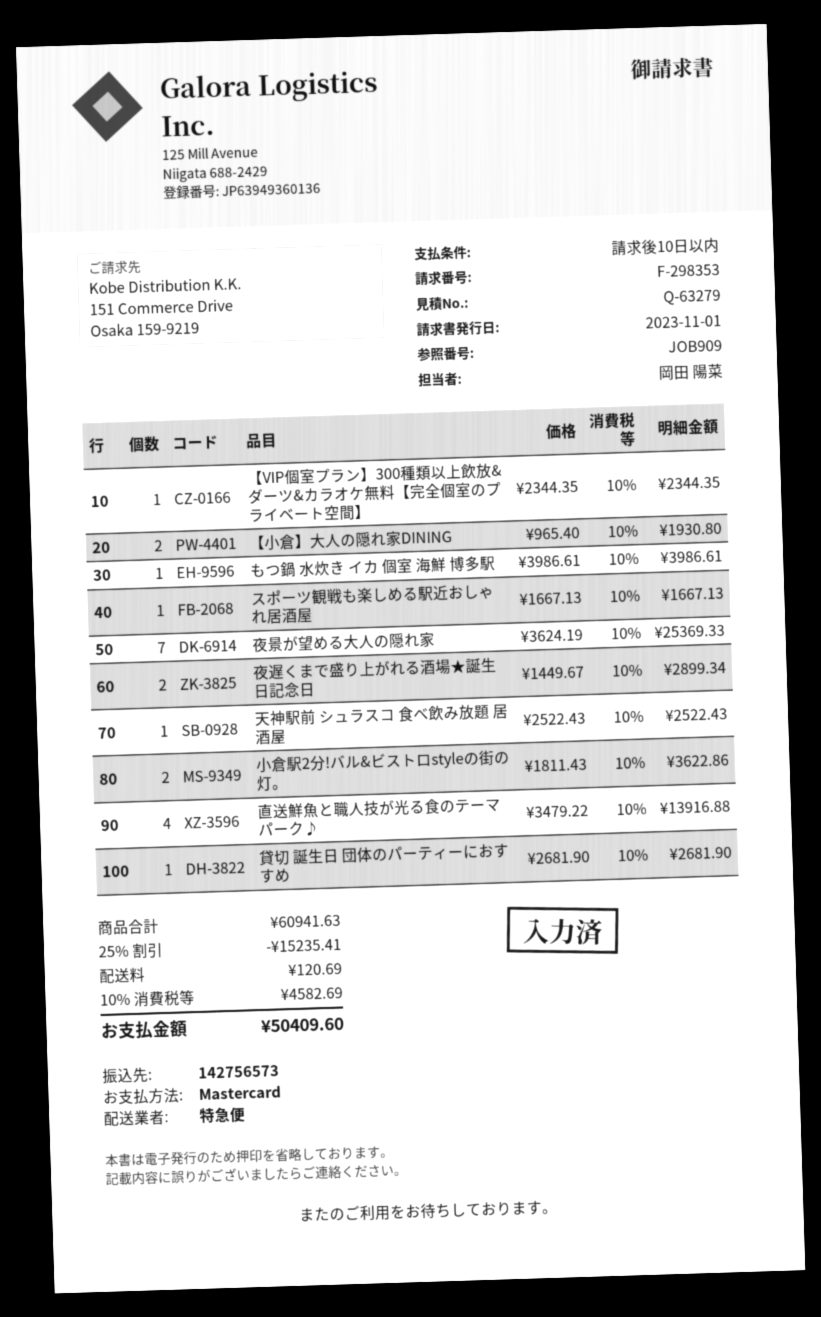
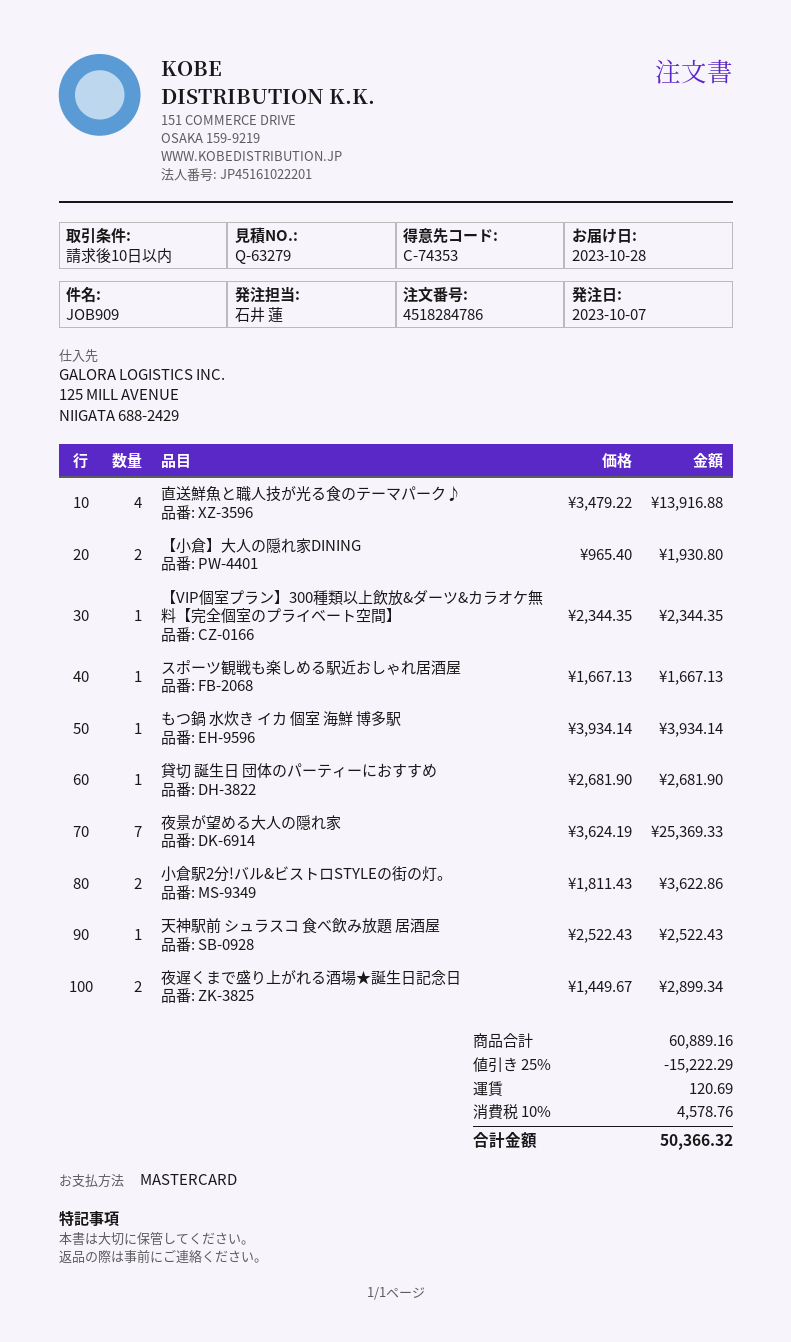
もつ鍋 水炊き イカ 個室 海鮮 博多駅: 1 x 3986.61 = 3986.61 -> 1 x 3934.14 = 3934.14
subtotal: 60941.63 -> 60889.16
discount: 25% = 15235.41 -> 25% = 15222.29
tax: 10% = 4582.69 -> 10% = 4578.76
total: 50409.60 -> 50366.32

